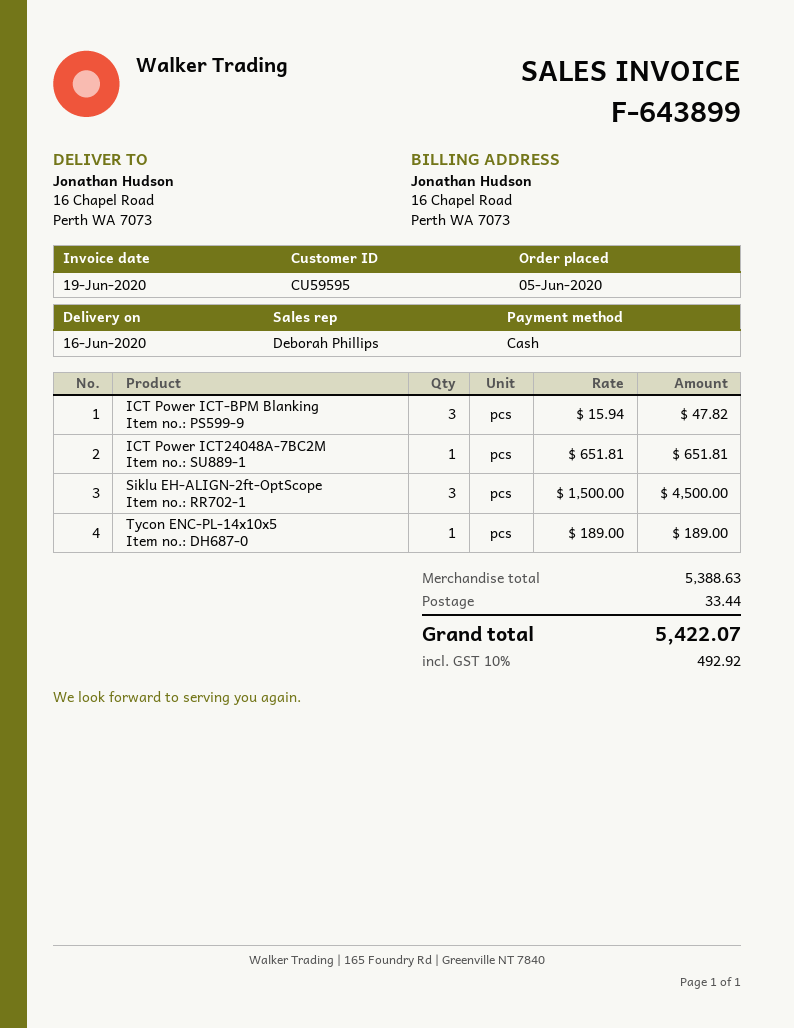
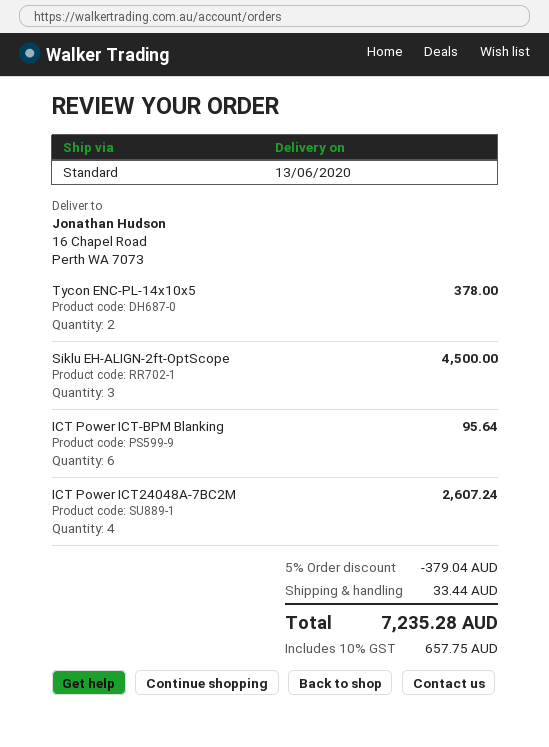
delivery date: 2020-06-16 -> 2020-06-13
ICT Power ICT-BPM Blanking: 3 for 47.82 -> 6 for 95.64
ICT Power ICT24048A-7BC2M: 1 for 651.81 -> 4 for 2607.24
Tycon ENC-PL-14x10x5: 1 for 189.00 -> 2 for 378.00
discount: none -> 5% = 379.04
tax: 10% = 492.92 -> 10% = 657.75
total: 5422.07 -> 7235.28

